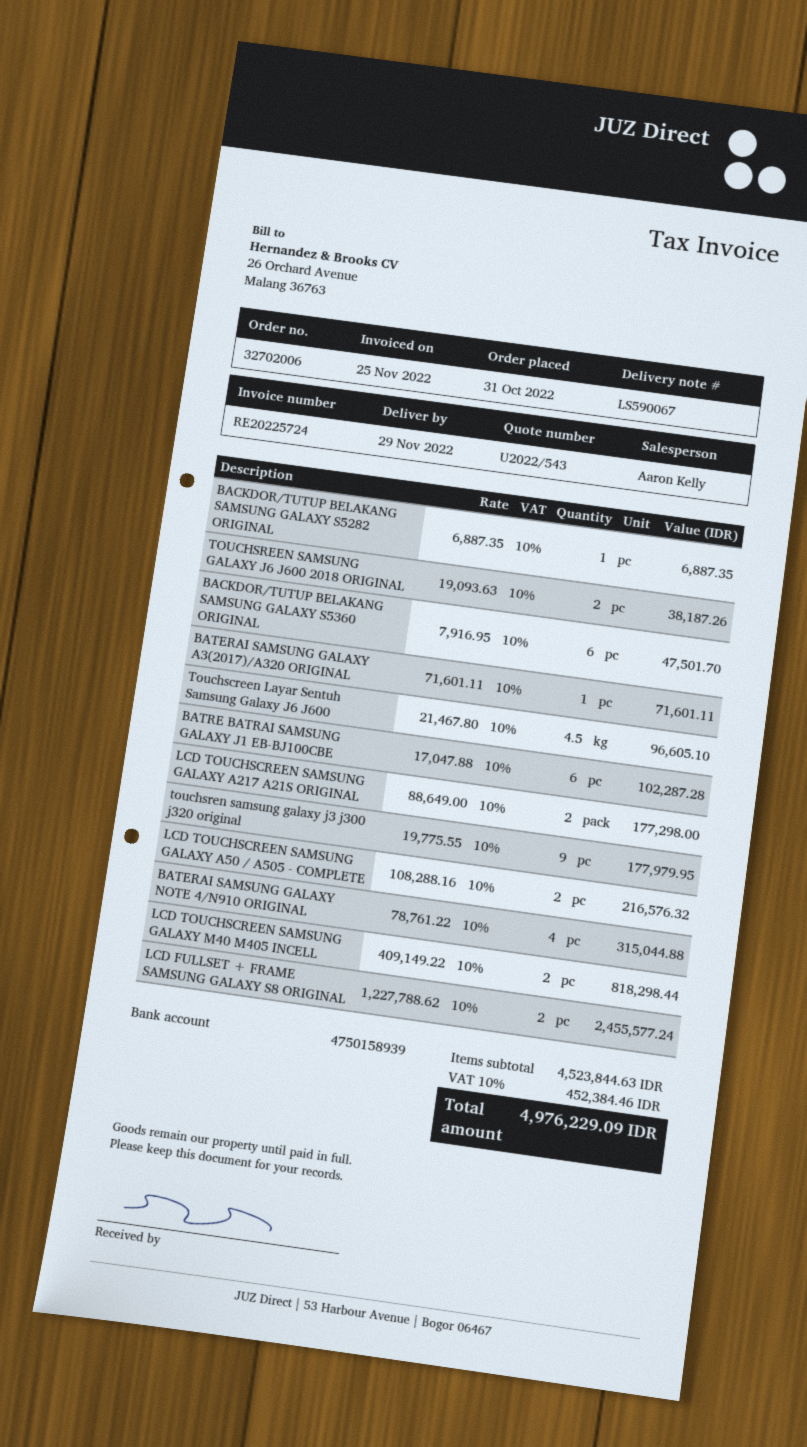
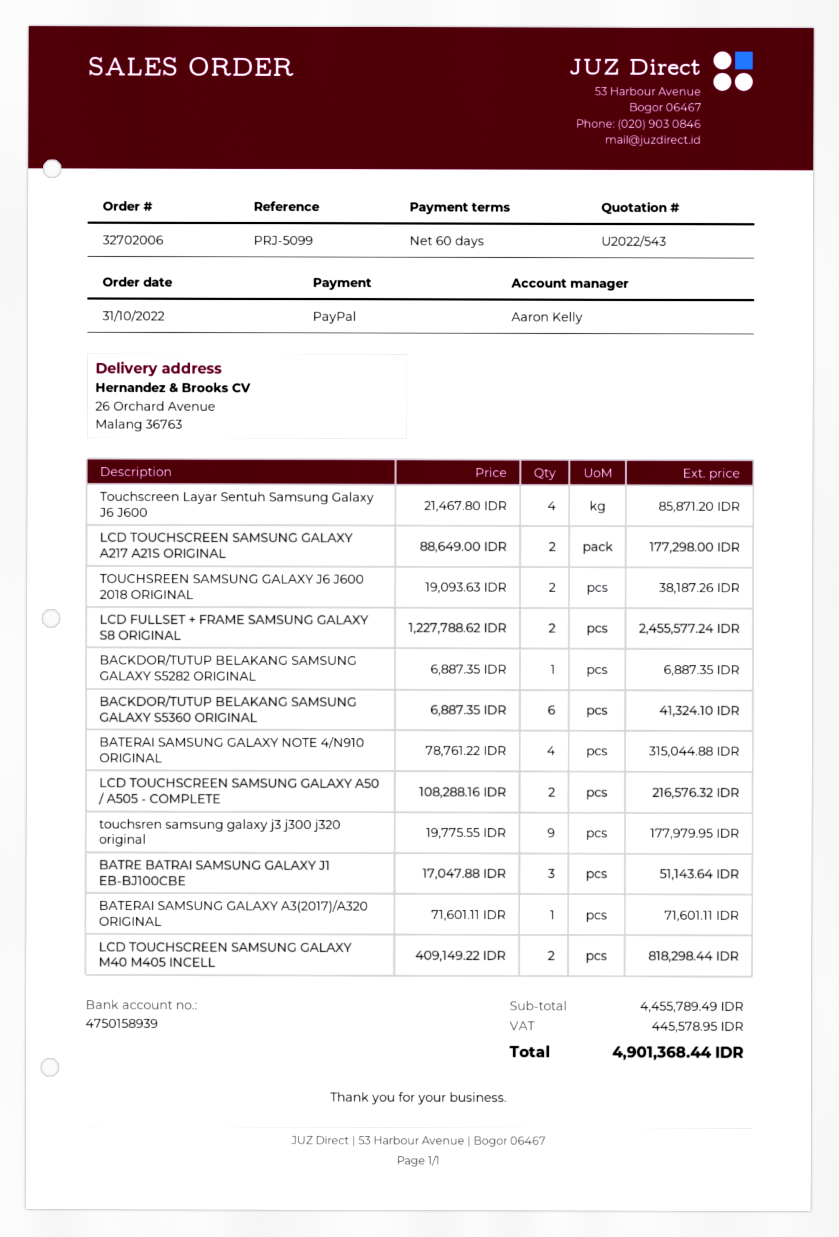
BACKDOR/TUTUP BELAKANG SAMSUNG GALAXY S5360 ORIGINAL: 6 x 7916.95 = 47501.70 -> 6 x 6887.35 = 41324.10
Touchscreen Layar Sentuh Samsung Galaxy J6 J600: 4.5 x 21467.80 = 96605.10 -> 4 x 21467.80 = 85871.20
BATRE BATRAI SAMSUNG GALAXY J1 EB-BJ100CBE: 6 x 17047.88 = 102287.28 -> 3 x 17047.88 = 51143.64
subtotal: 4523844.63 -> 4455789.49
tax: 452384.46 -> 445578.95
total: 4976229.09 -> 4901368.44

